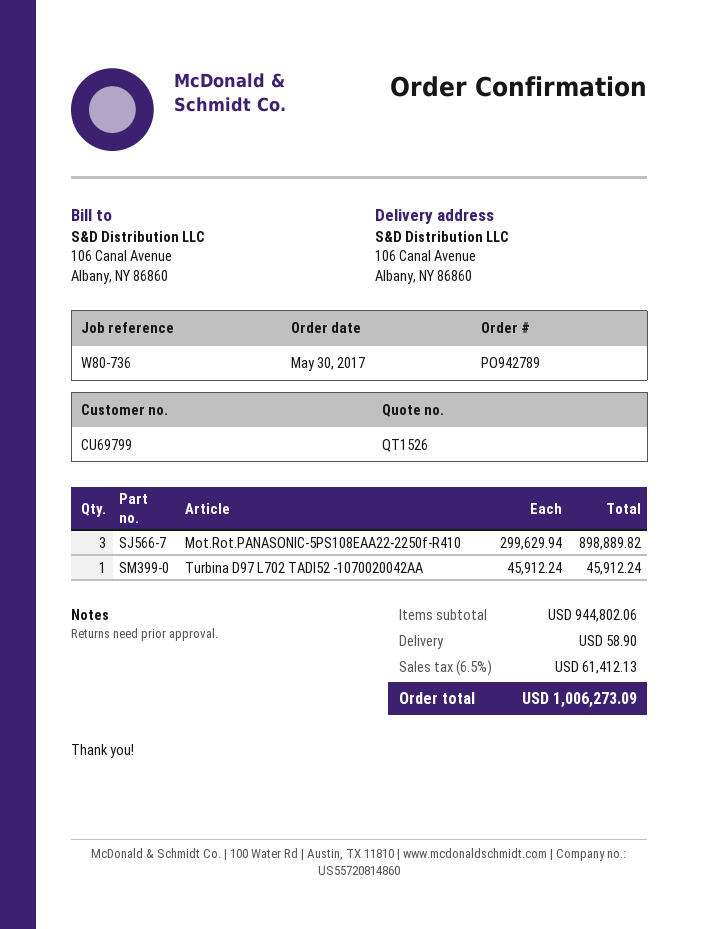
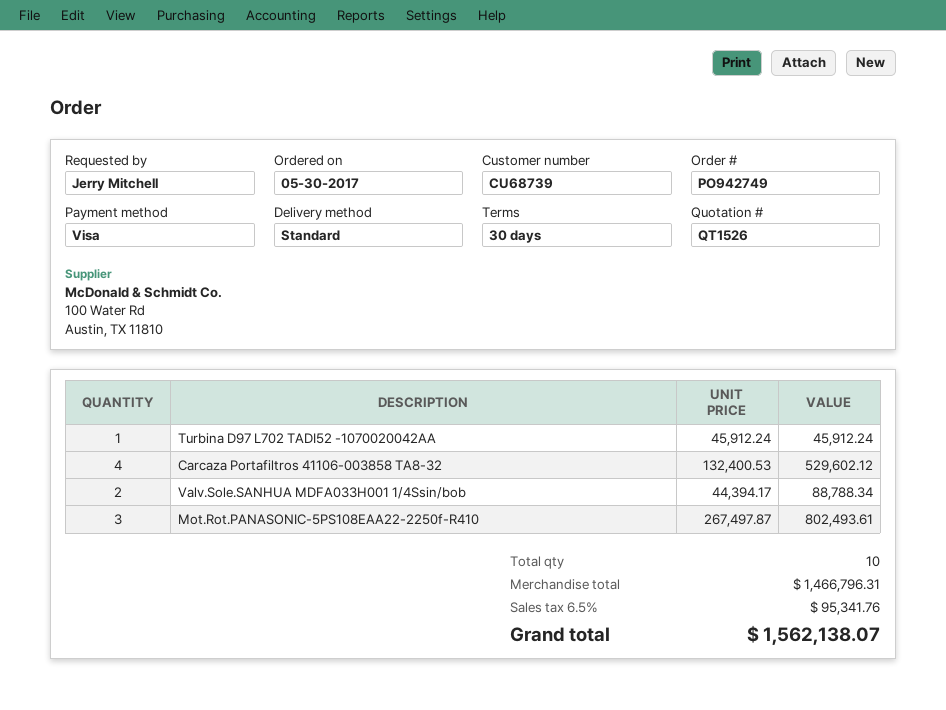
order number: PO942789 -> PO942749
customer number: CU69799 -> CU68739
Mot.Rot.PANASONIC-5PS108EAA22-2250f-R410: 3 x 299629.94 = 898889.82 -> 3 x 267497.87 = 802493.61
Carcaza Portafiltros 41106-003858 TA8-32: none -> 4 x 132400.53 = 529602.12
Valv.Sole.SANHUA MDFA033H001 1/4Ssin/bob: none -> 2 x 44394.17 = 88788.34
subtotal: 944802.06 -> 1466796.31
shipping: 58.90 -> none
tax: 6.5% = 61412.13 -> 6.5% = 95341.76
total: 1006273.09 -> 1562138.07

